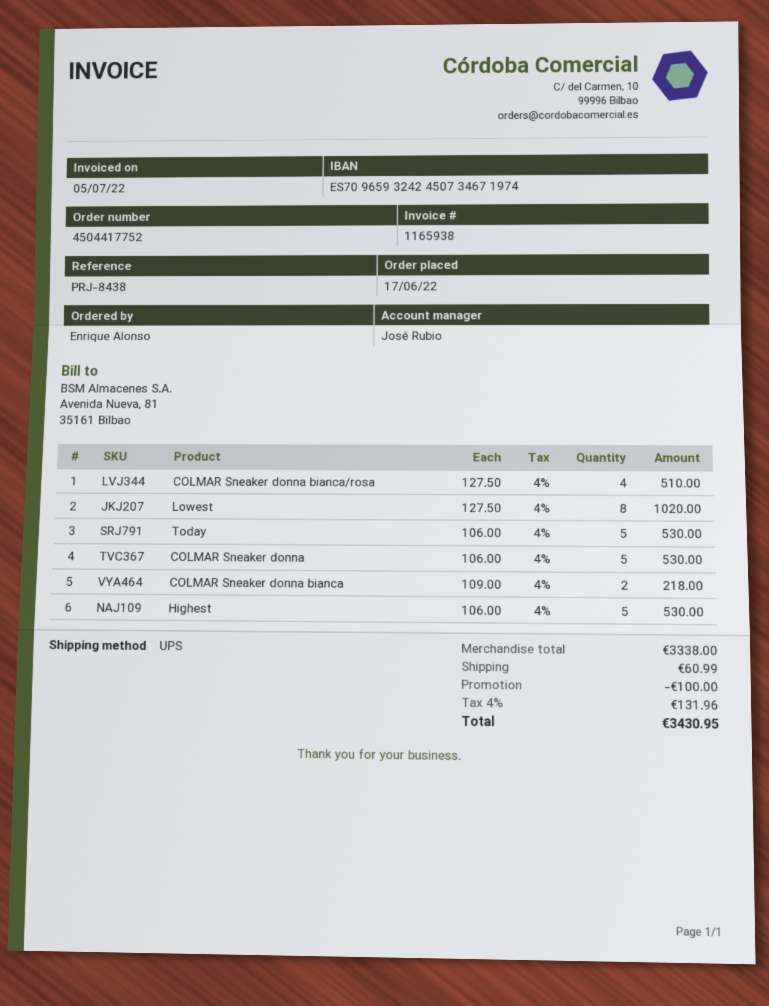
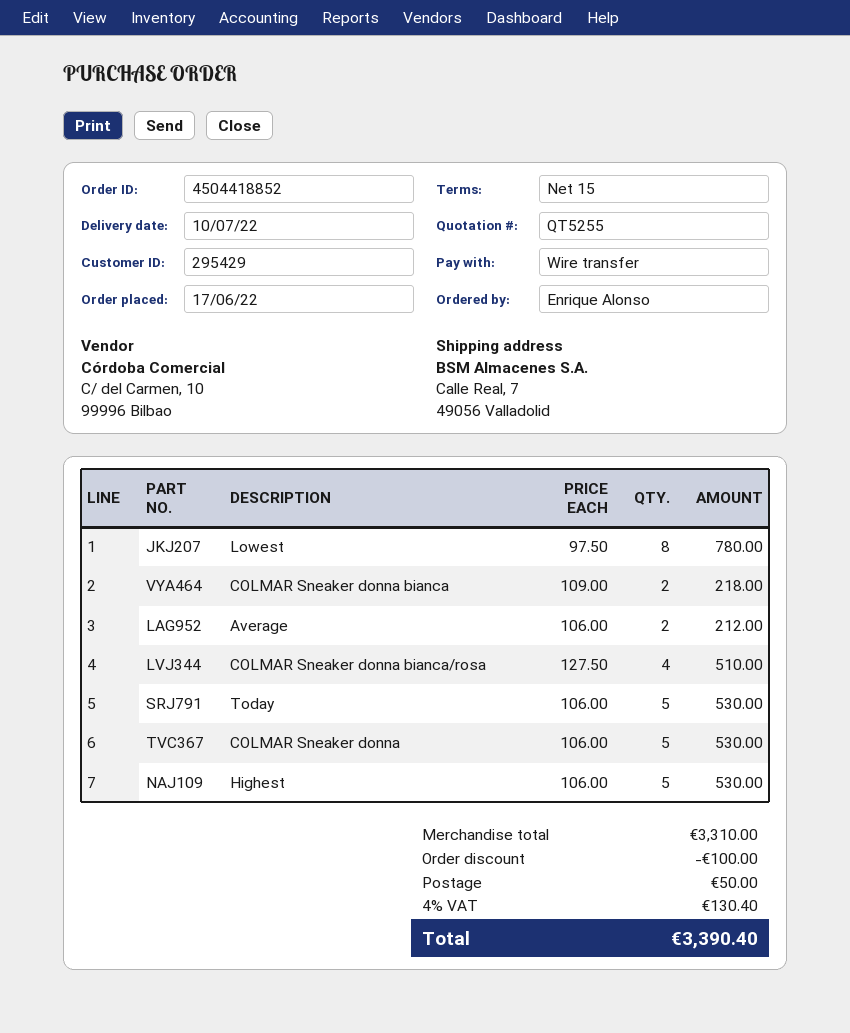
order number: 4504417752 -> 4504418852
Lowest: 8 x 127.50 = 1020.00 -> 8 x 97.50 = 780.00
Average: none -> 2 x 106.00 = 212.00
subtotal: 3338.00 -> 3310.00
shipping: 60.99 -> 50.00
tax: 4% = 131.96 -> 4% = 130.40
total: 3430.95 -> 3390.40

